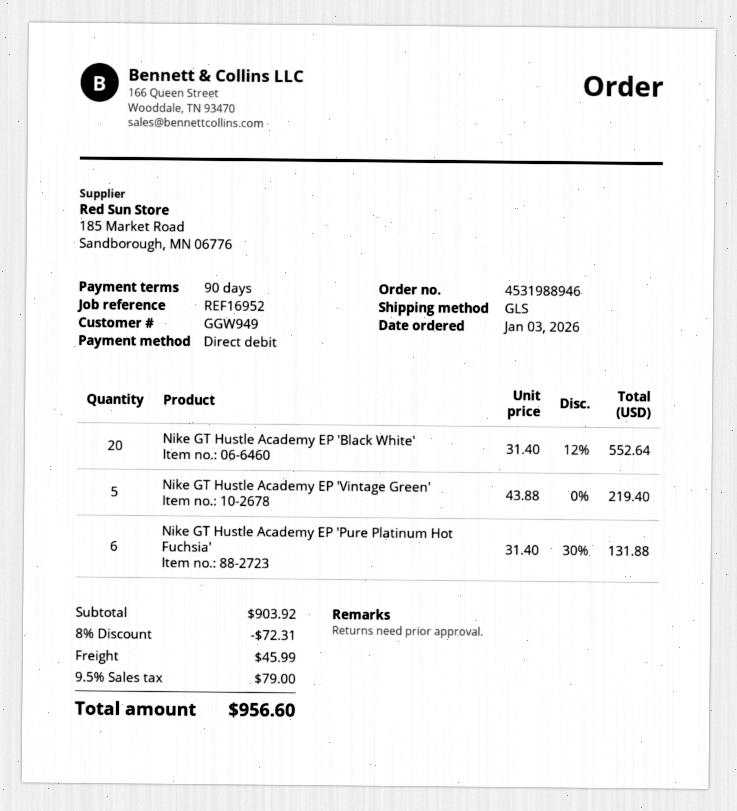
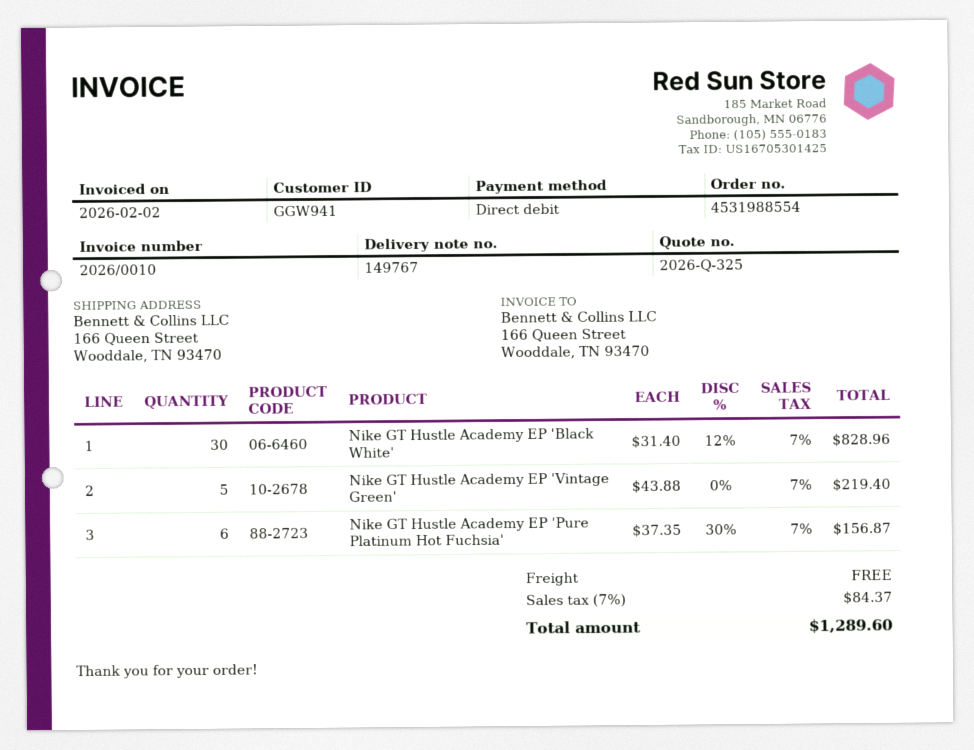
order number: 4531988946 -> 4531988554
customer number: GGW949 -> GGW941
Nike GT Hustle Academy EP 'Black White': 20 x 31.40 - 12% = 552.64 -> 30 x 31.40 - 12% = 828.96
Nike GT Hustle Academy EP 'Pure Platinum Hot Fuchsia': 6 x 31.40 - 30% = 131.88 -> 6 x 37.35 - 30% = 156.87
discount: 8% = 72.31 -> none
shipping: 45.99 -> 0.00
tax: 9.5% = 79.00 -> 7% = 84.37
total: 956.60 -> 1289.60

